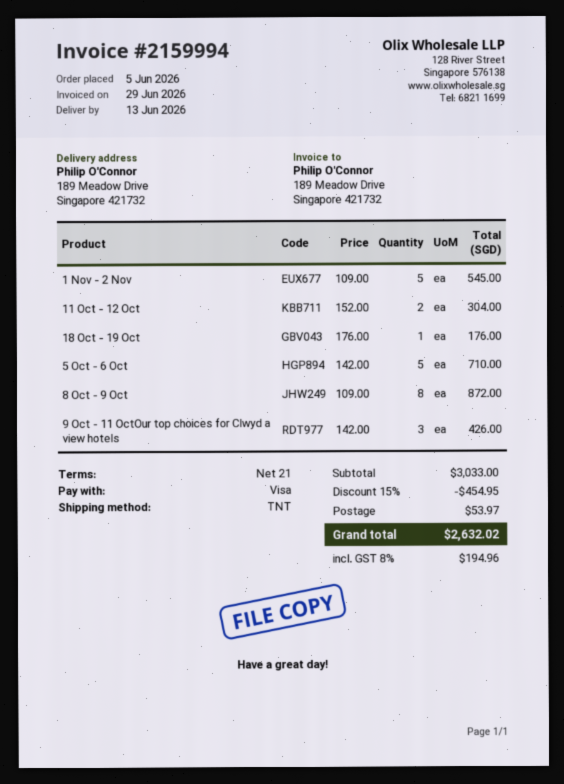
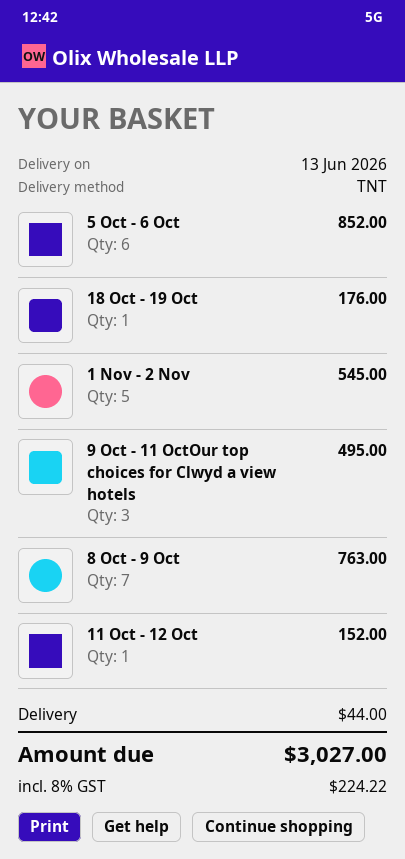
11 Oct - 12 Oct: 2 for 304.00 -> 1 for 152.00
5 Oct - 6 Oct: 5 for 710.00 -> 6 for 852.00
8 Oct - 9 Oct: 8 for 872.00 -> 7 for 763.00
9 Oct - 11 OctOur top choices for Clwyd a view hotels: 3 for 426.00 -> 3 for 495.00
discount: 15% = 454.95 -> none
shipping: 53.97 -> 44.00
tax: 8% = 194.96 -> 8% = 224.22
total: 2632.02 -> 3027.00

